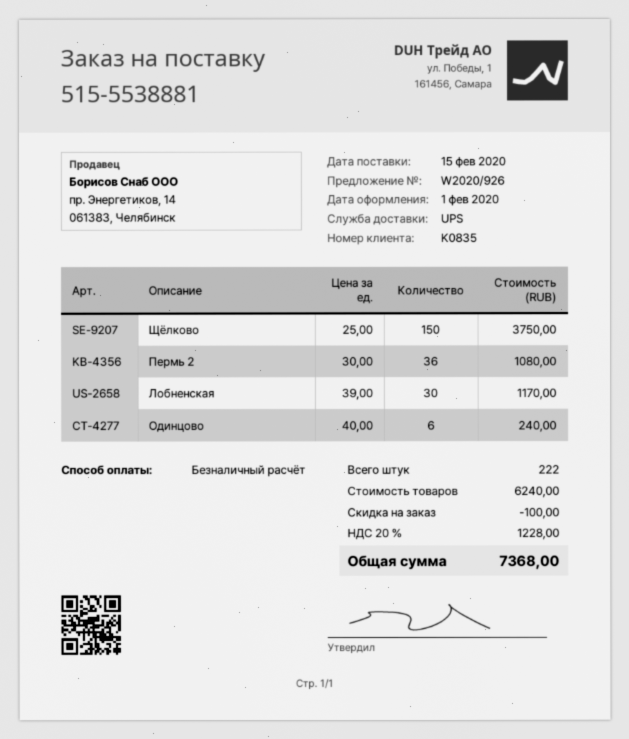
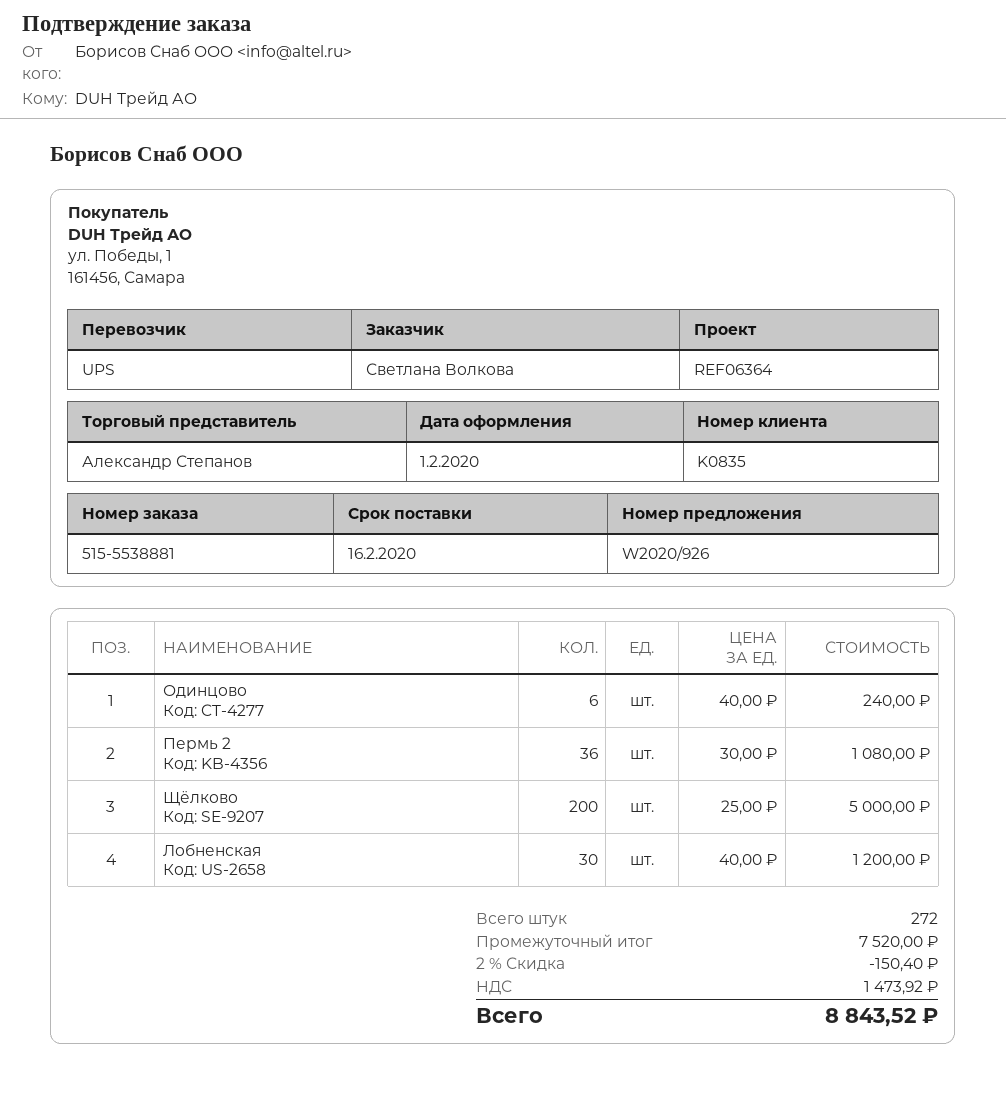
delivery date: 2020-02-15 -> 2020-02-16
Щёлково: 150 x 25.00 = 3750.00 -> 200 x 25.00 = 5000.00
Лобненская: 30 x 39.00 = 1170.00 -> 30 x 40.00 = 1200.00
total quantity: 222 -> 272
subtotal: 6240.00 -> 7520.00
discount: 100.00 -> 150.40
tax: 1228.00 -> 1473.92
total: 7368.00 -> 8843.52

